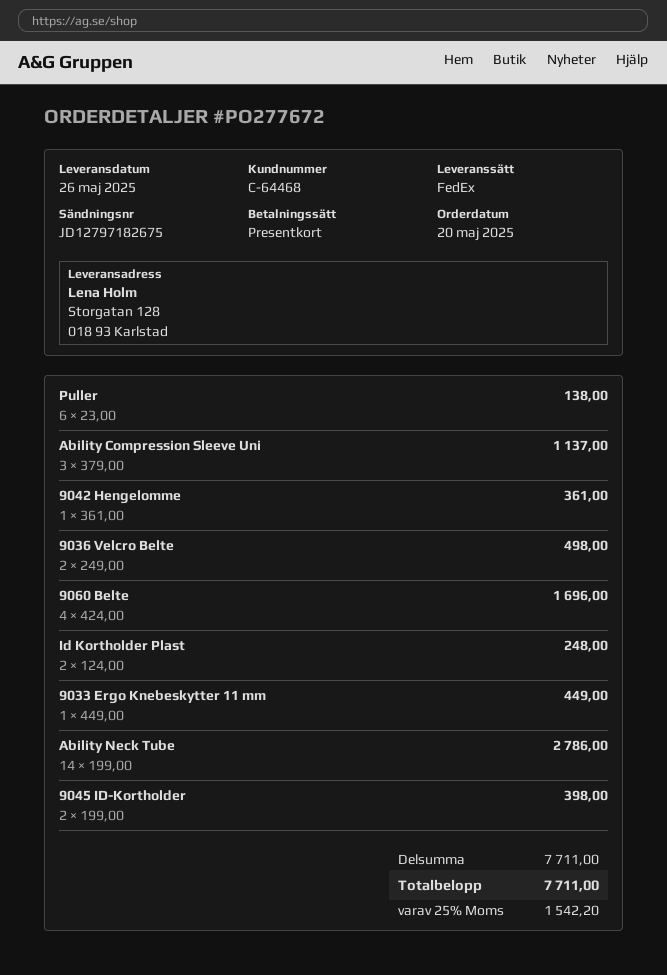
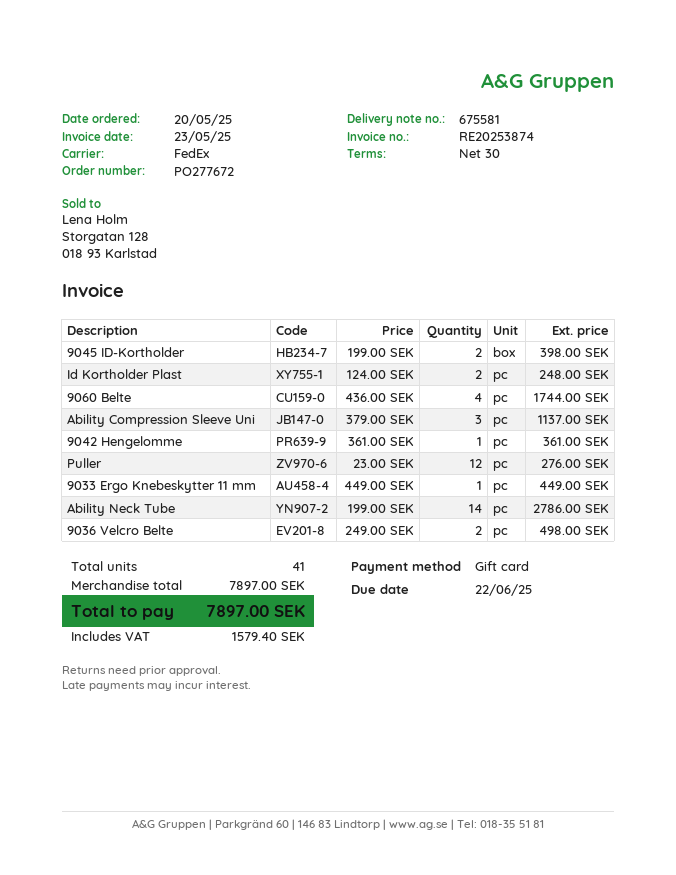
Puller: 6 x 23.00 = 138.00 -> 12 x 23.00 = 276.00
9060 Belte: 4 x 424.00 = 1696.00 -> 4 x 436.00 = 1744.00
subtotal: 7711.00 -> 7897.00
tax: 1542.20 -> 1579.40
total: 7711.00 -> 7897.00

